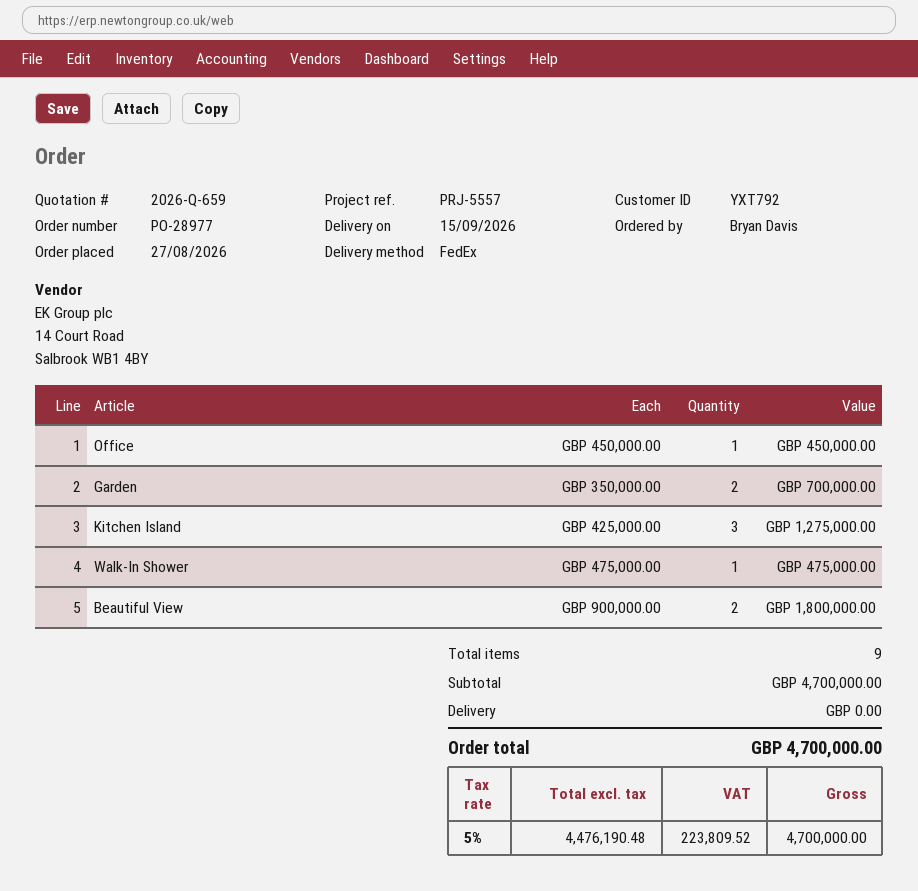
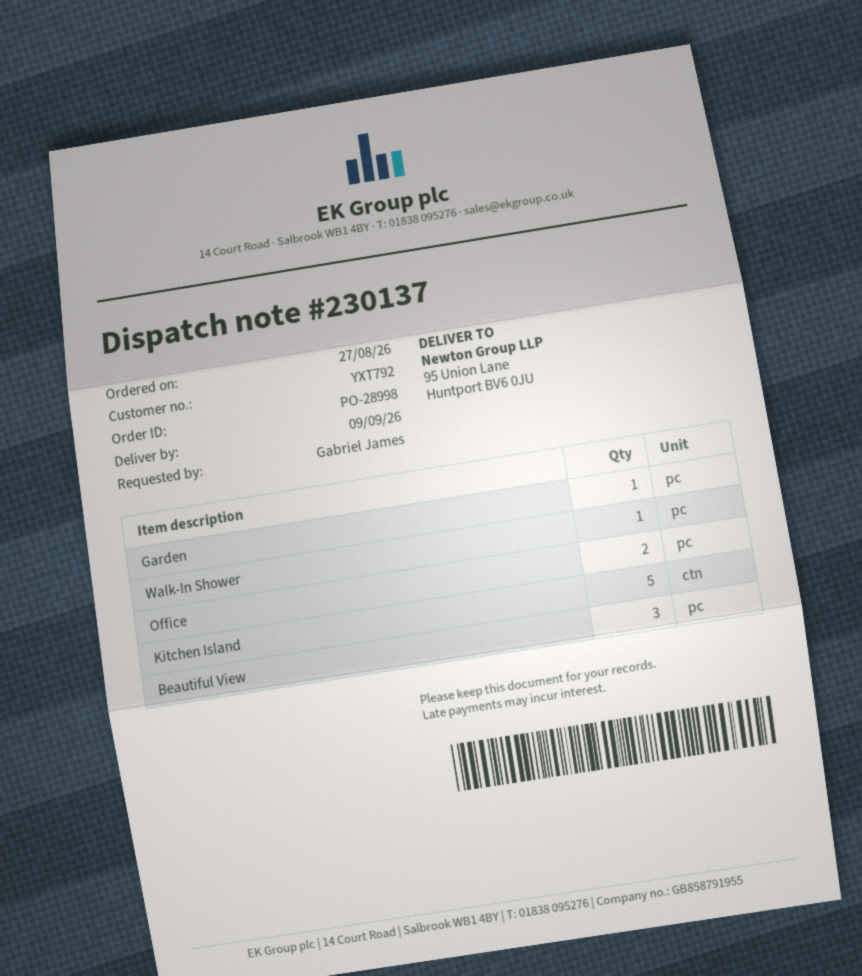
order number: PO-28977 -> PO-28998
delivery date: 2026-09-15 -> 2026-09-09
ordered by: Bryan Davis -> Gabriel James
Office: 1 -> 2
Garden: 2 -> 1
Kitchen Island: 3 -> 5
Beautiful View: 2 -> 3

